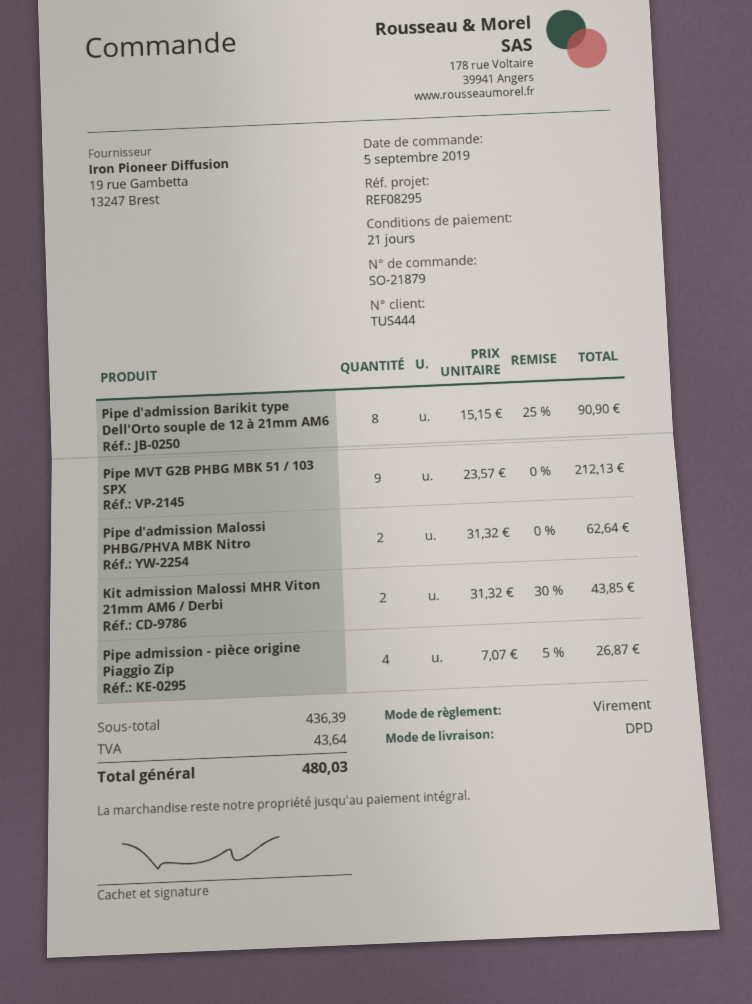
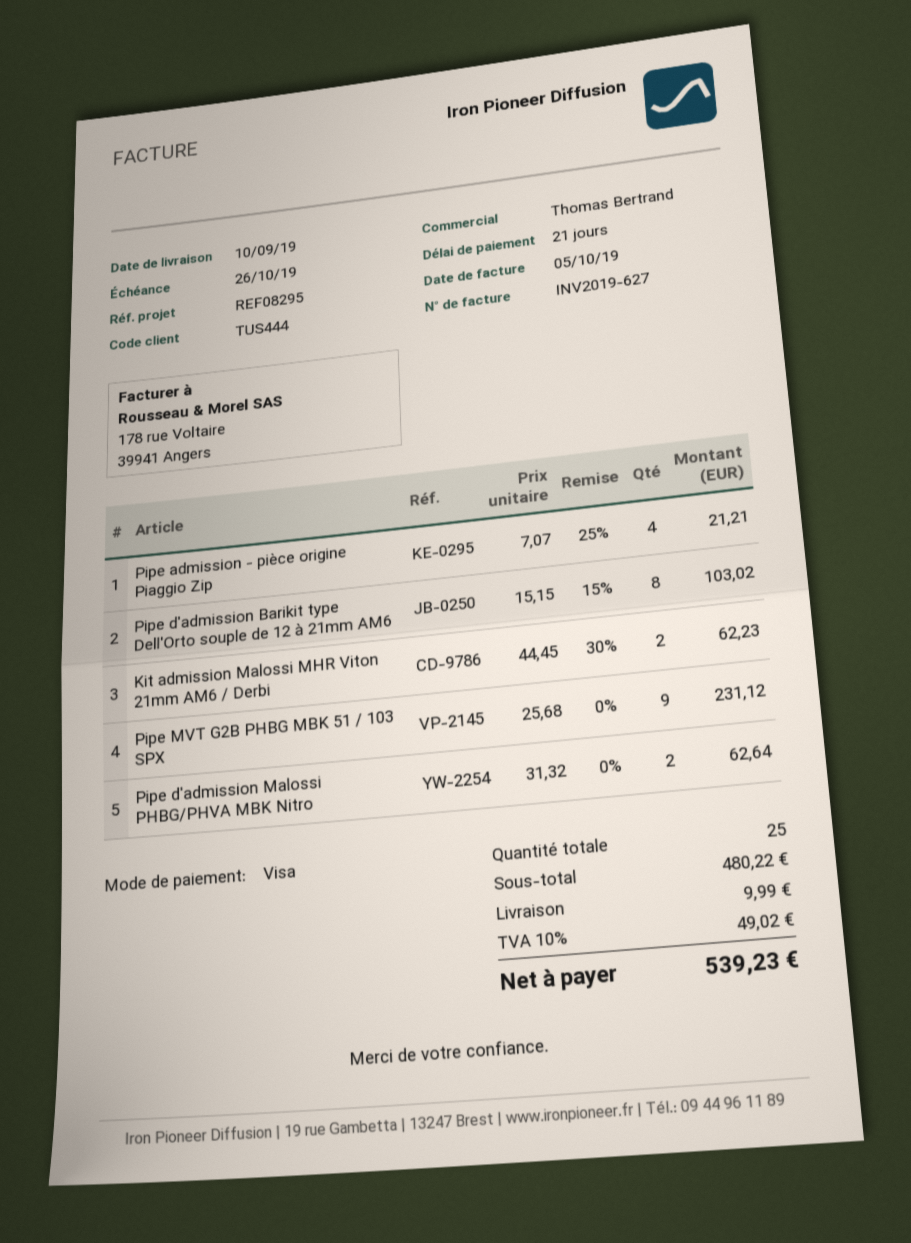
payment method: bank transfer -> Visa
Pipe d'admission Barikit type Dell'Orto souple de 12 à 21mm AM6: 8 x 15.15 - 25% = 90.90 -> 8 x 15.15 - 15% = 103.02
Pipe MVT G2B PHBG MBK 51 / 103 SPX: 9 x 23.57 = 212.13 -> 9 x 25.68 = 231.12
Kit admission Malossi MHR Viton 21mm AM6 / Derbi: 2 x 31.32 - 30% = 43.85 -> 2 x 44.45 - 30% = 62.23
Pipe admission - pièce origine Piaggio Zip: 4 x 7.07 - 5% = 26.87 -> 4 x 7.07 - 25% = 21.21
subtotal: 436.39 -> 480.22
shipping: none -> 9.99
tax: 43.64 -> 49.02
total: 480.03 -> 539.23

